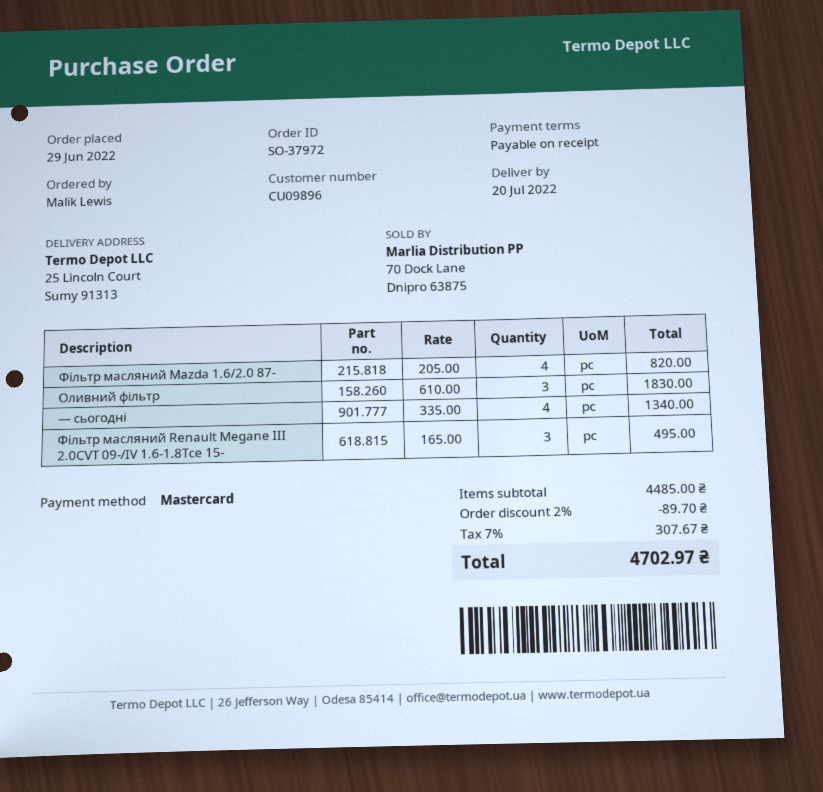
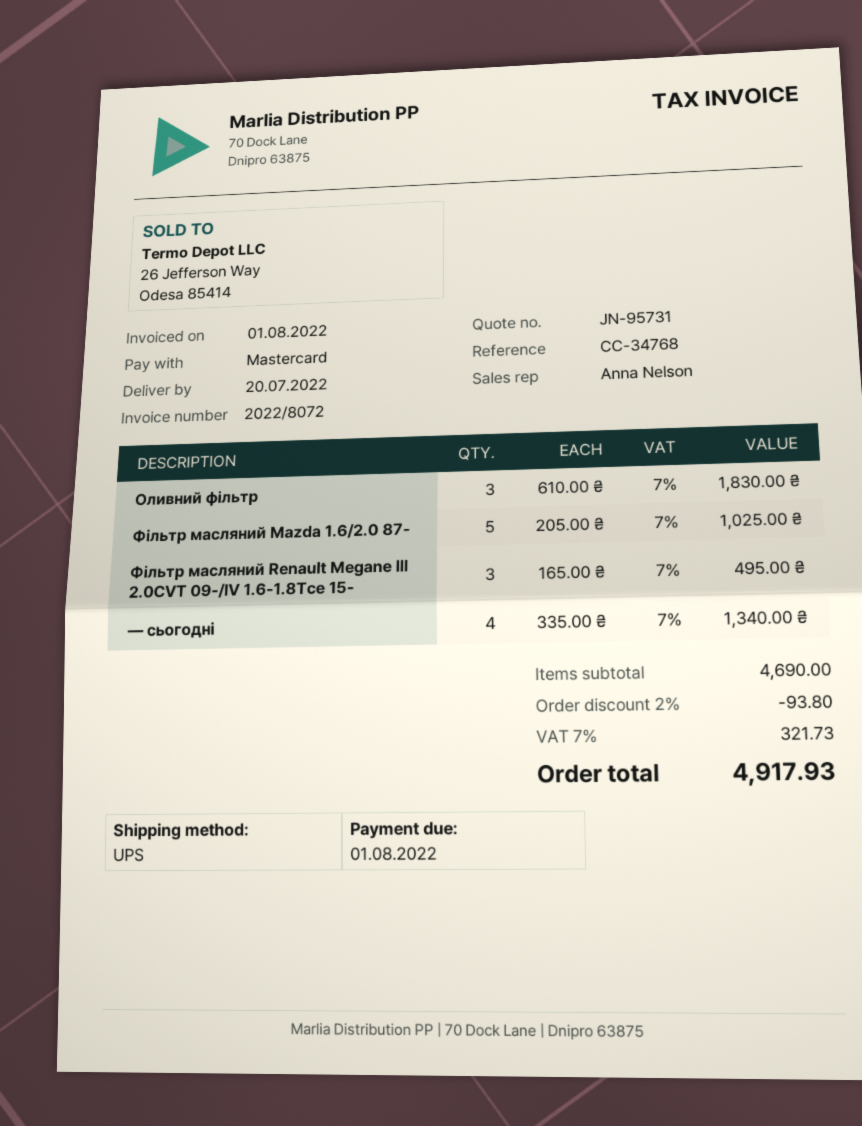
Фільтр масляний Mazda 1.6/2.0 87-: 4 x 205.00 = 820.00 -> 5 x 205.00 = 1025.00
subtotal: 4485.00 -> 4690.00
discount: 2% = 89.70 -> 2% = 93.80
tax: 7% = 307.67 -> 7% = 321.73
total: 4702.97 -> 4917.93

